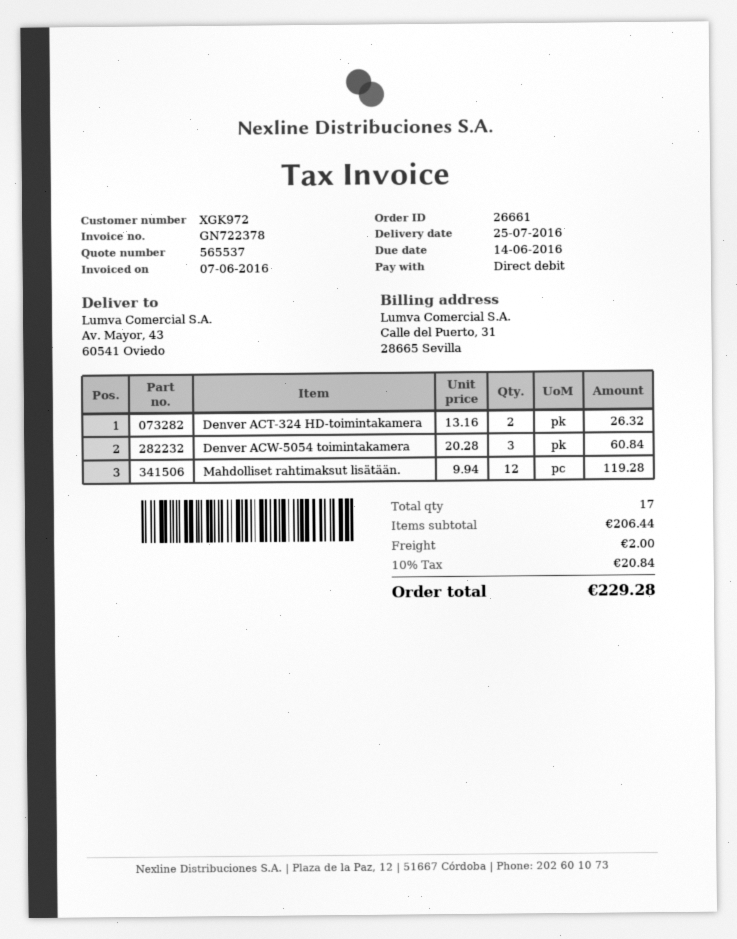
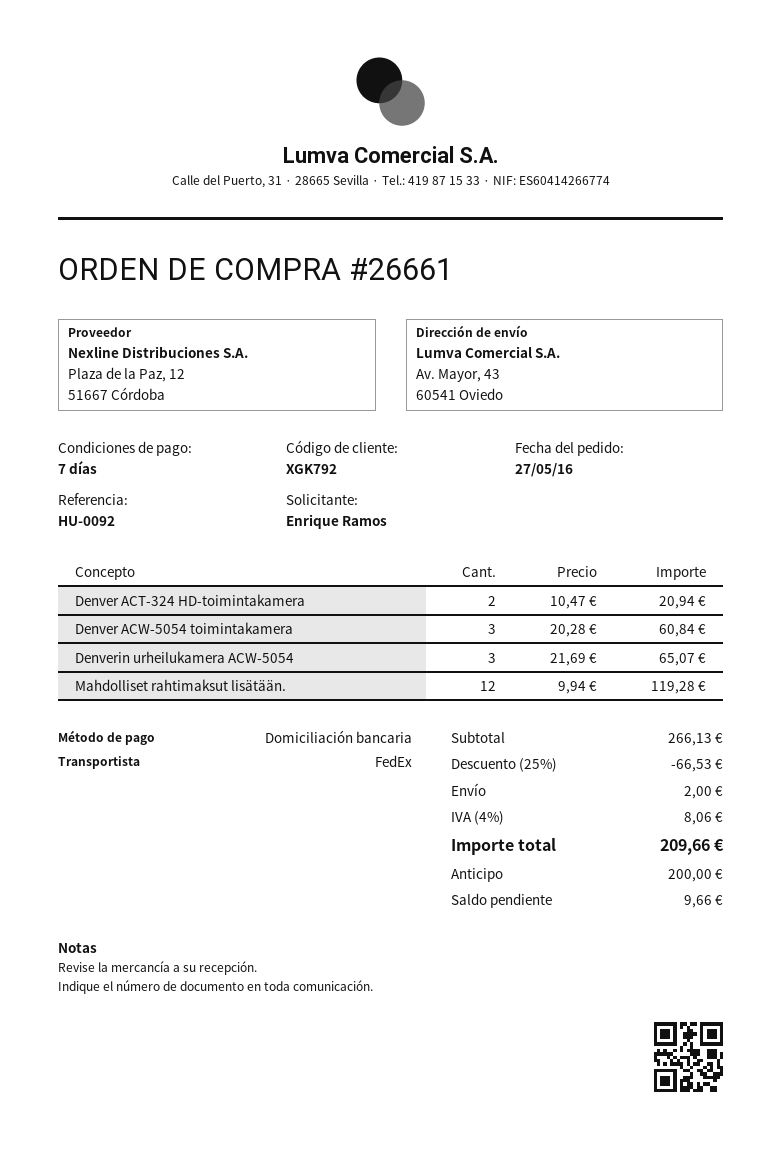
customer number: XGK972 -> XGK792
Denver ACT-324 HD-toimintakamera: 2 x 13.16 = 26.32 -> 2 x 10.47 = 20.94
Denverin urheilukamera ACW-5054: none -> 3 x 21.69 = 65.07
subtotal: 206.44 -> 266.13
discount: none -> 25% = 66.53
tax: 10% = 20.84 -> 4% = 8.06
total: 229.28 -> 209.66

